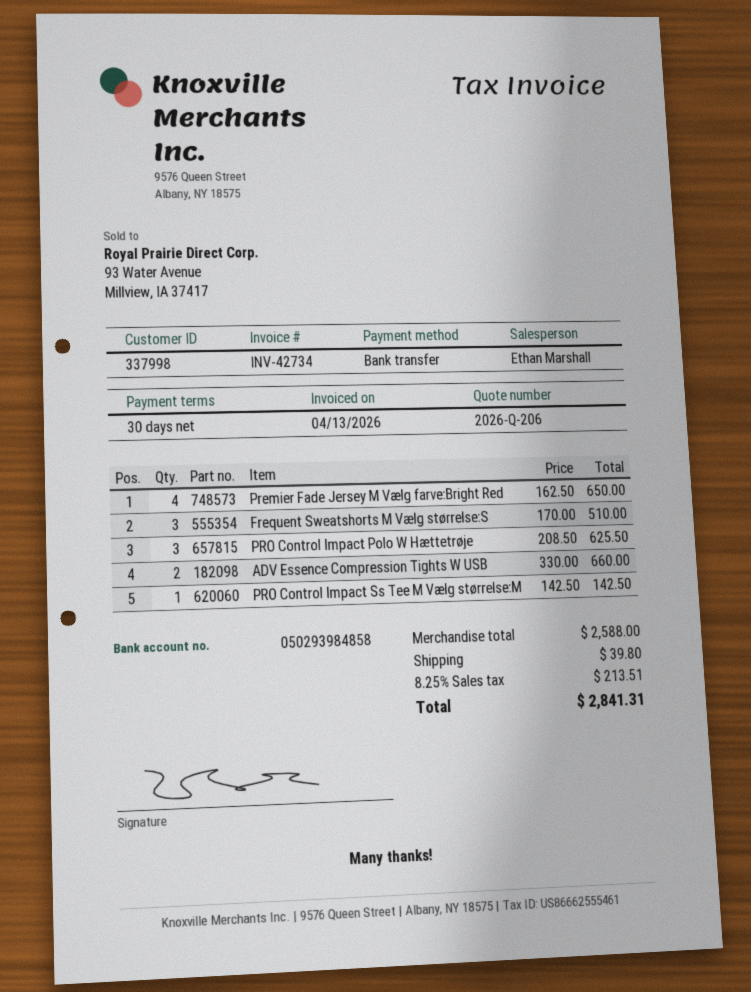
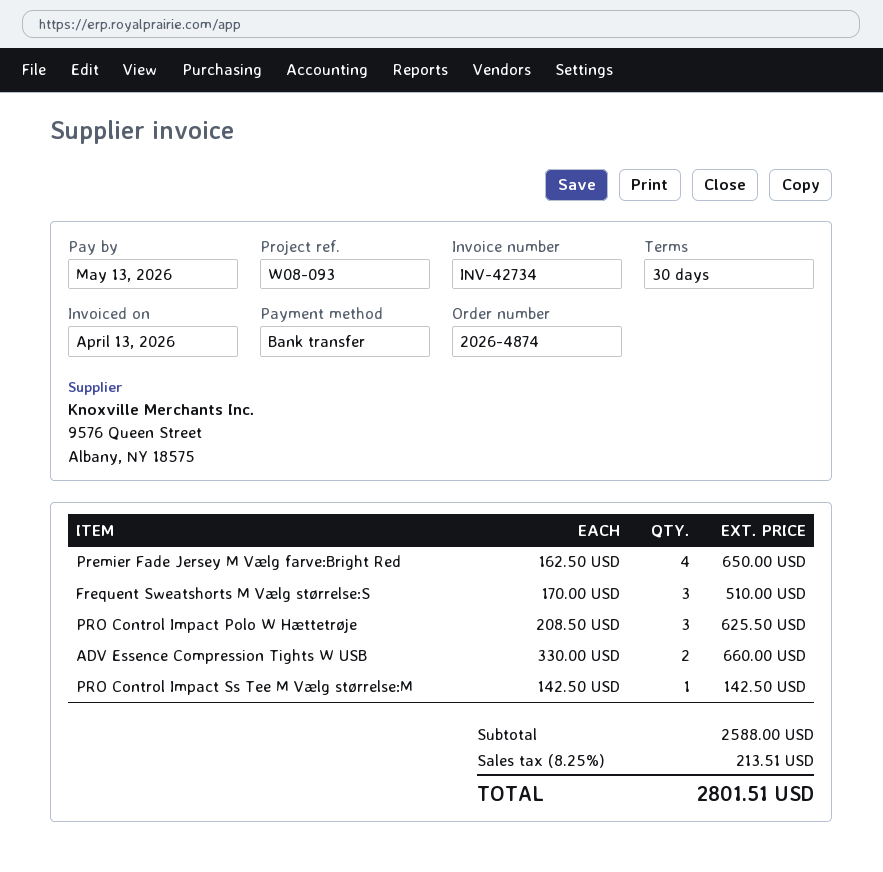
shipping: 39.80 -> none
total: 2841.31 -> 2801.51

